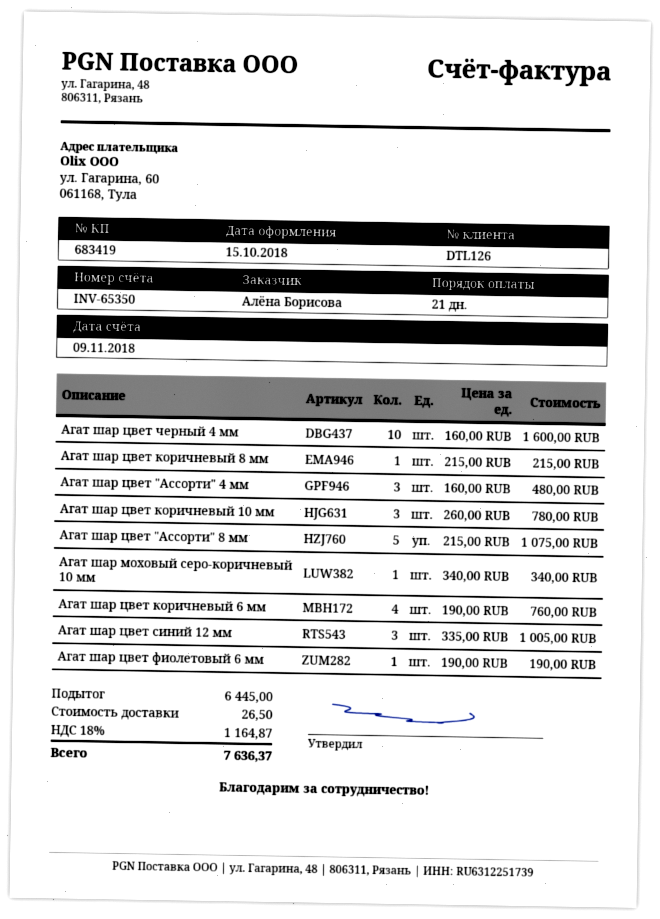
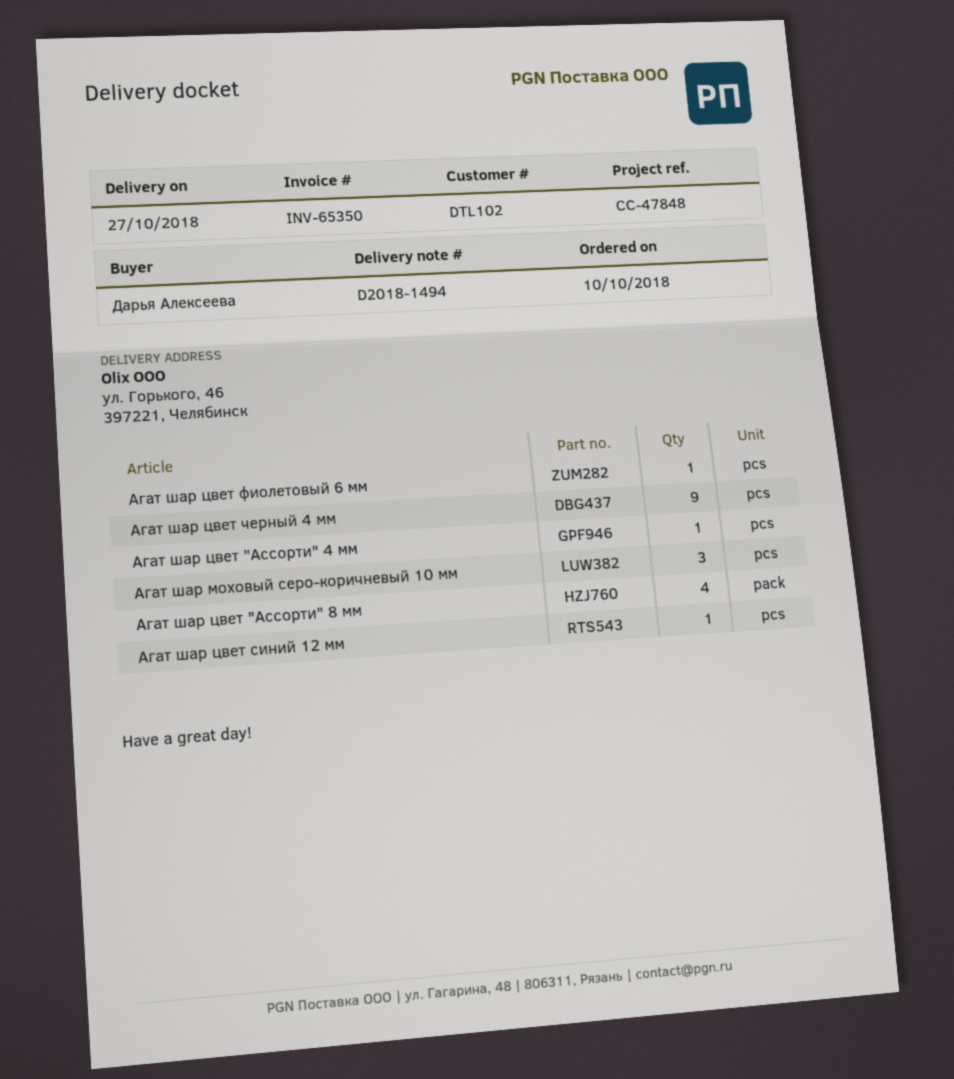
order date: 2018-10-15 -> 2018-10-10
customer number: DTL126 -> DTL102
ordered by: Алёна Борисова -> Дарья Алексеева
Агат шар цвет черный 4 мм: 10 -> 9
Агат шар цвет коричневый 8 мм: 1 -> none
Агат шар цвет "Ассорти" 4 мм: 3 -> 1
Агат шар цвет коричневый 10 мм: 3 -> none
Агат шар цвет "Ассорти" 8 мм: 5 -> 4
Агат шар моховый серо-коричневый 10 мм: 1 -> 3
Агат шар цвет коричневый 6 мм: 4 -> none
Агат шар цвет синий 12 мм: 3 -> 1

